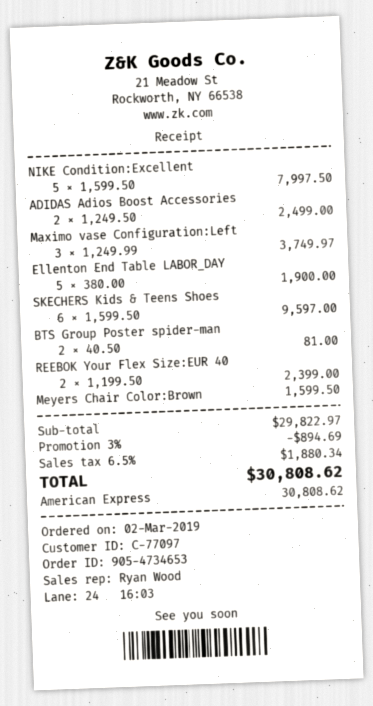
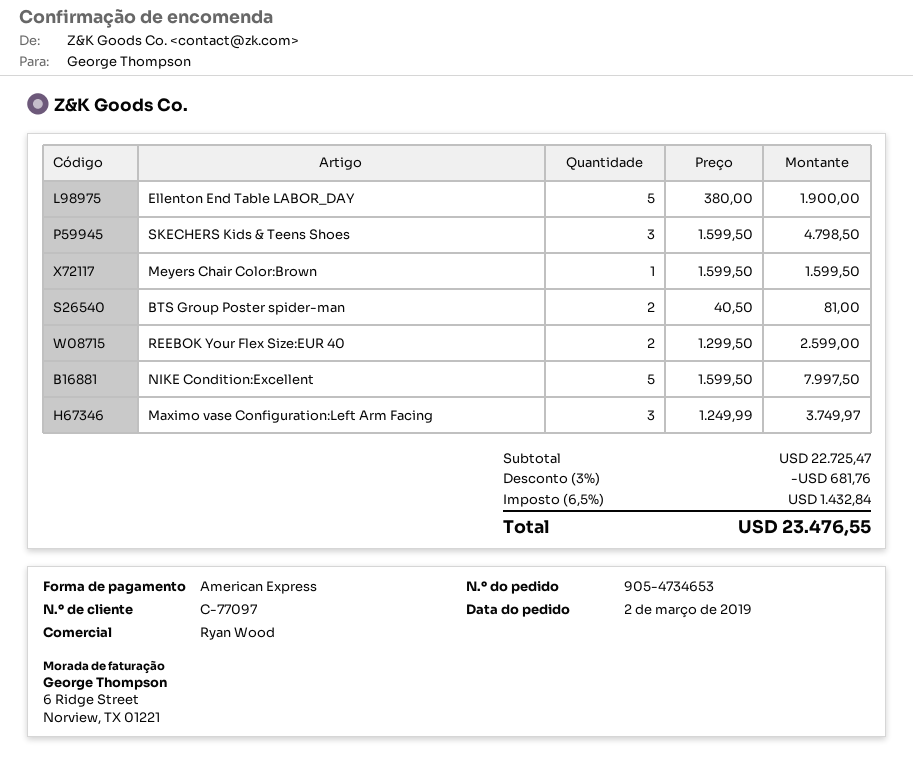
ADIDAS Adios Boost Accessories: 2 x 1249.50 = 2499.00 -> none
SKECHERS Kids & Teens Shoes: 6 x 1599.50 = 9597.00 -> 3 x 1599.50 = 4798.50
REEBOK Your Flex Size:EUR 40: 2 x 1199.50 = 2399.00 -> 2 x 1299.50 = 2599.00
subtotal: 29822.97 -> 22725.47
discount: 3% = 894.69 -> 3% = 681.76
tax: 6.5% = 1880.34 -> 6.5% = 1432.84
total: 30808.62 -> 23476.55

